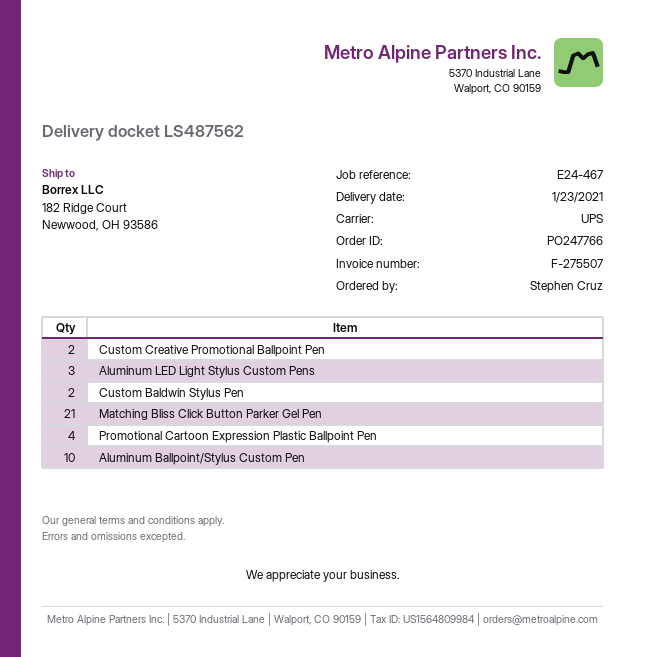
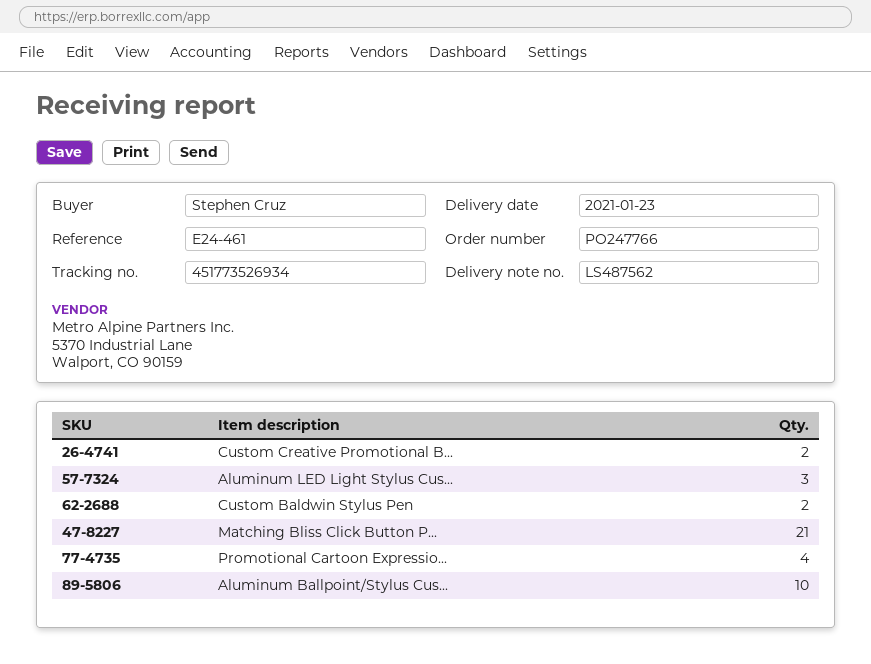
reference: E24-467 -> E24-461

